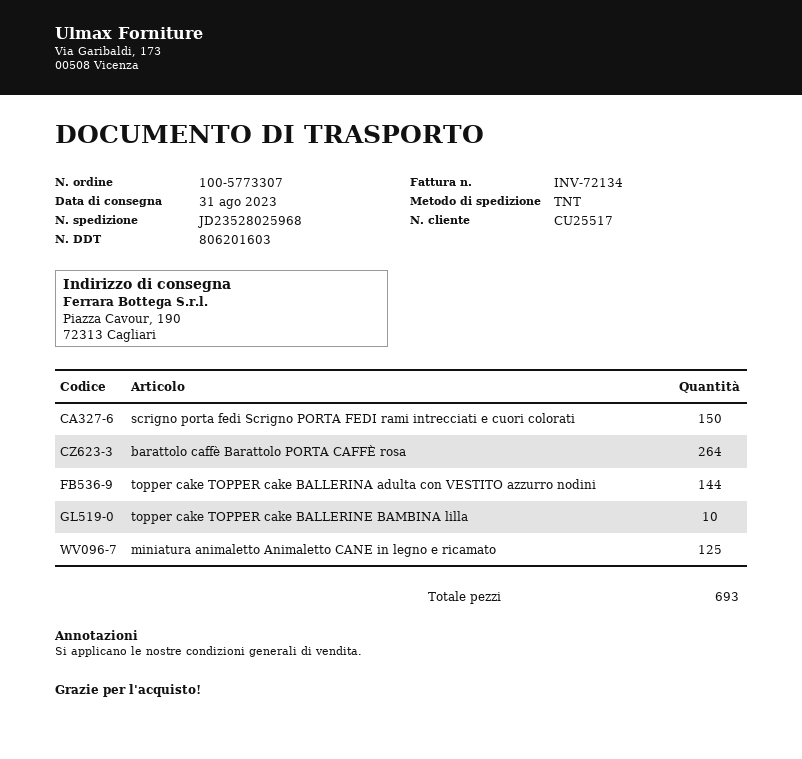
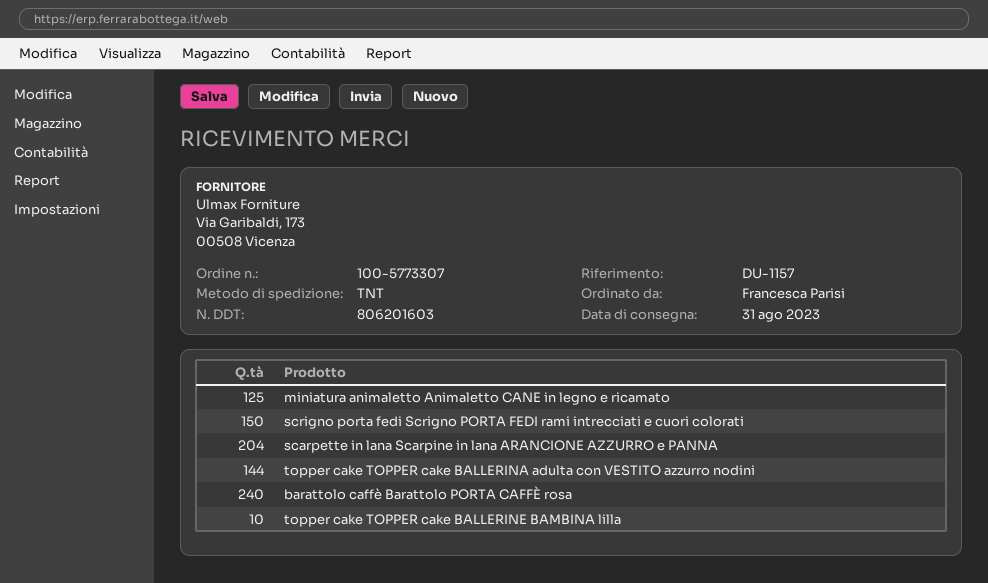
barattolo caffè Barattolo PORTA CAFFÈ rosa: 264 -> 240
scarpette in lana Scarpine in lana ARANCIONE AZZURRO e PANNA: none -> 204

